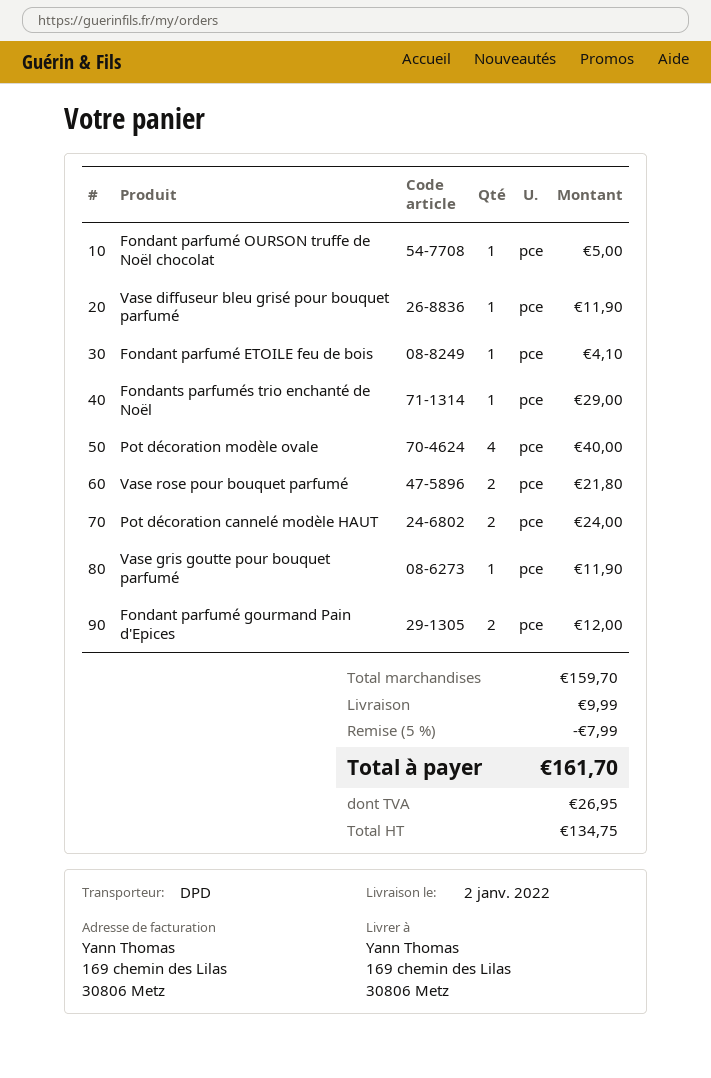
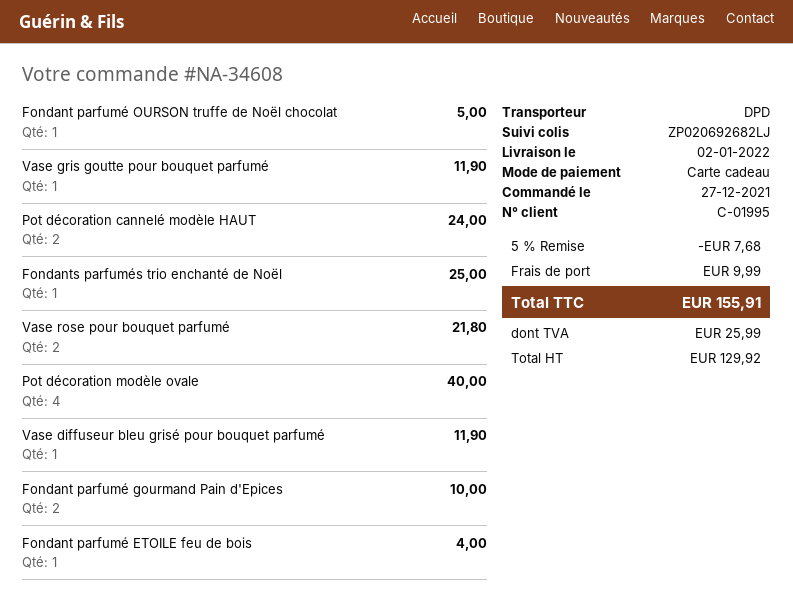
Fondant parfumé ETOILE feu de bois: 1 for 4.10 -> 1 for 4.00
Fondants parfumés trio enchanté de Noël: 1 for 29.00 -> 1 for 25.00
Fondant parfumé gourmand Pain d'Epices: 2 for 12.00 -> 2 for 10.00
discount: 5% = 7.99 -> 5% = 7.68
net: 134.75 -> 129.92
tax: 26.95 -> 25.99
total: 161.70 -> 155.91

